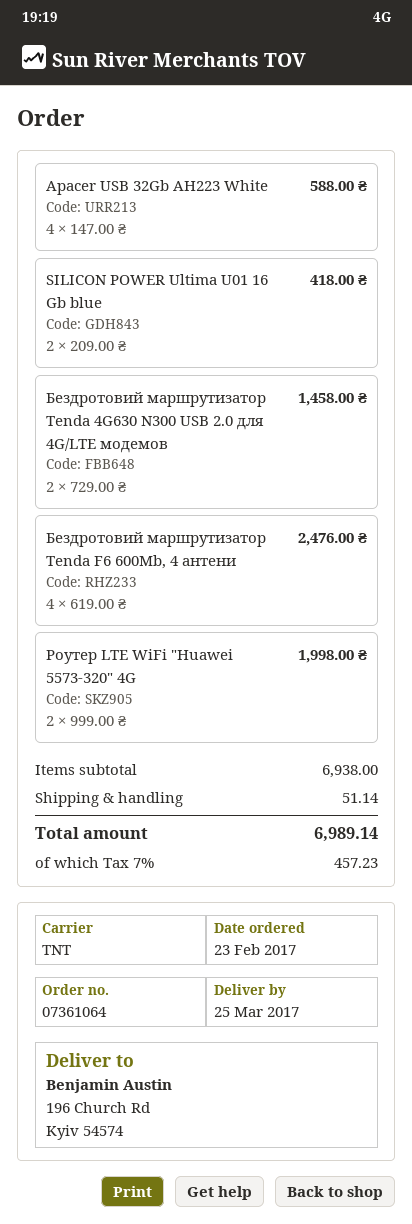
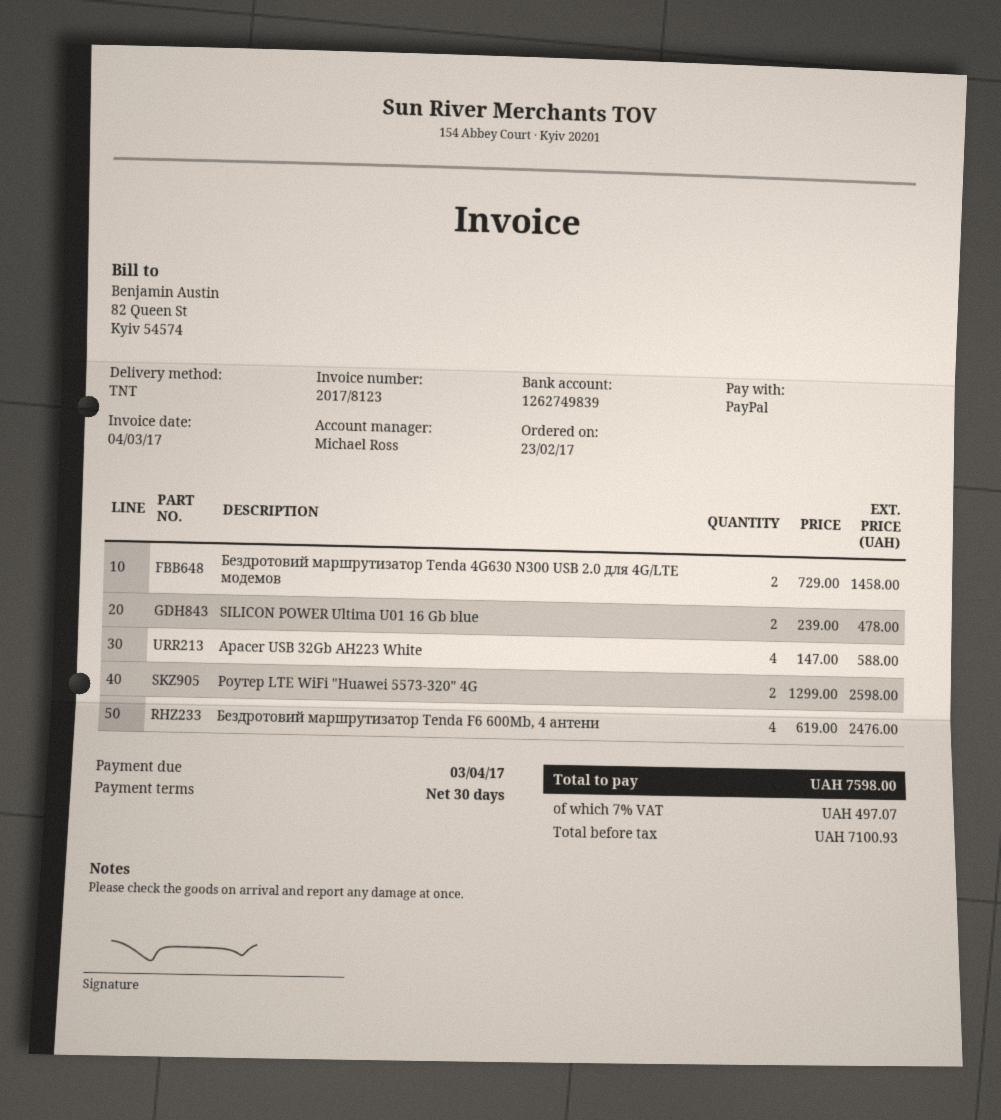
SILICON POWER Ultima U01 16 Gb blue: 2 x 209.00 = 418.00 -> 2 x 239.00 = 478.00
Роутер LTE WiFi "Huawei 5573-320" 4G: 2 x 999.00 = 1998.00 -> 2 x 1299.00 = 2598.00
shipping: 51.14 -> none
tax: 7% = 457.23 -> 7% = 497.07
total: 6989.14 -> 7598.00

